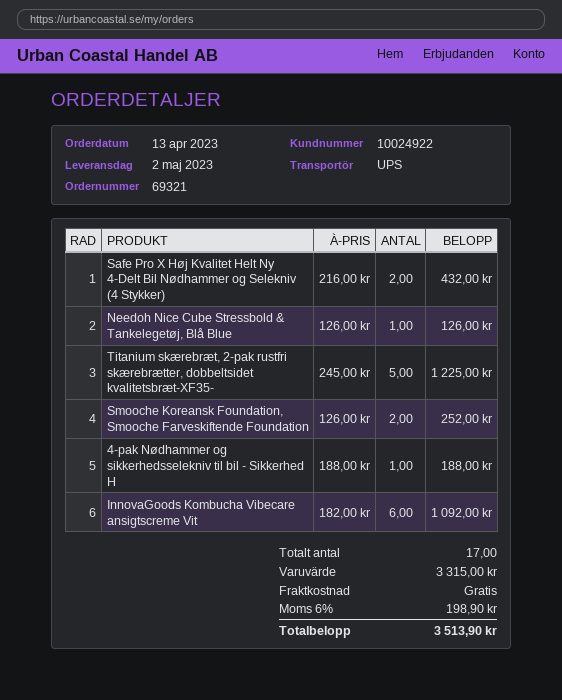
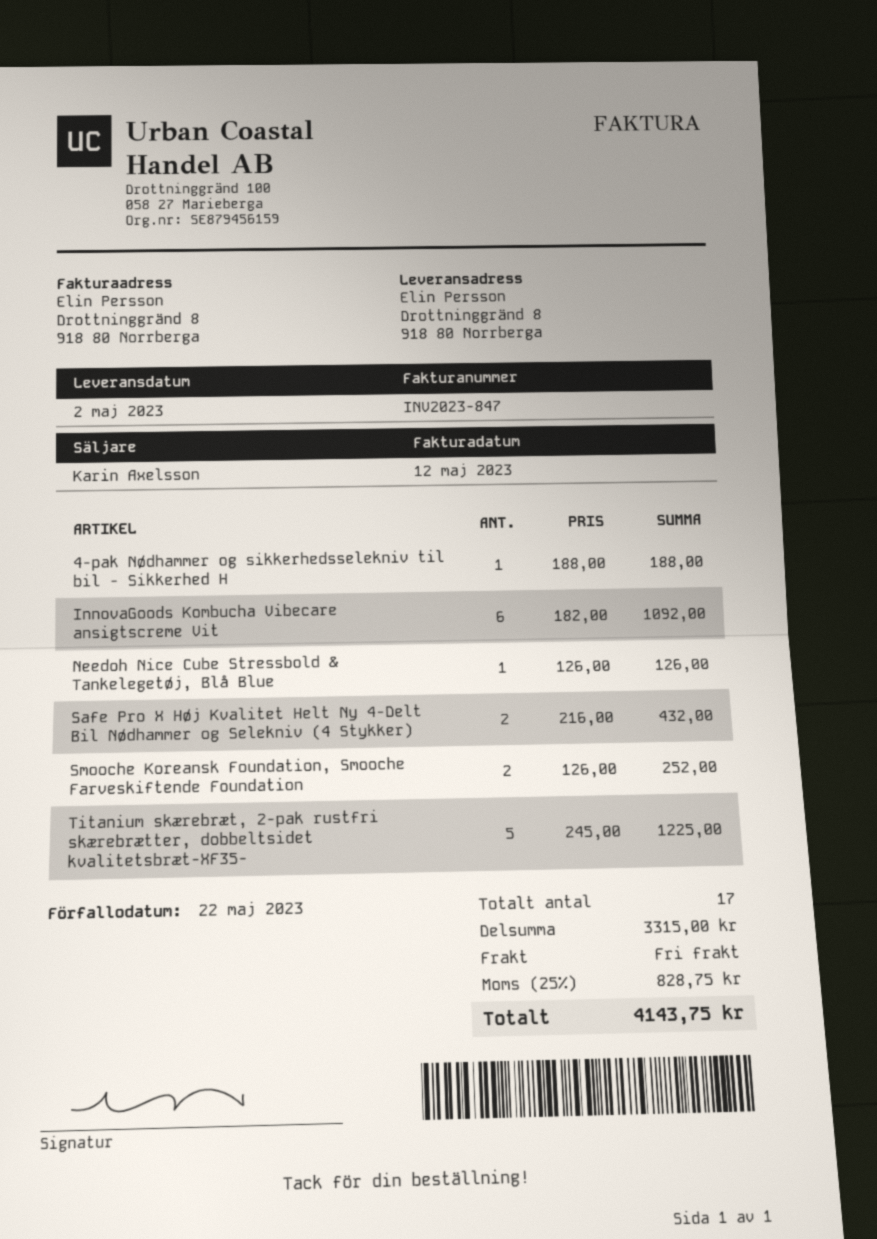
tax: 6% = 198.90 -> 25% = 828.75
total: 3513.90 -> 4143.75

